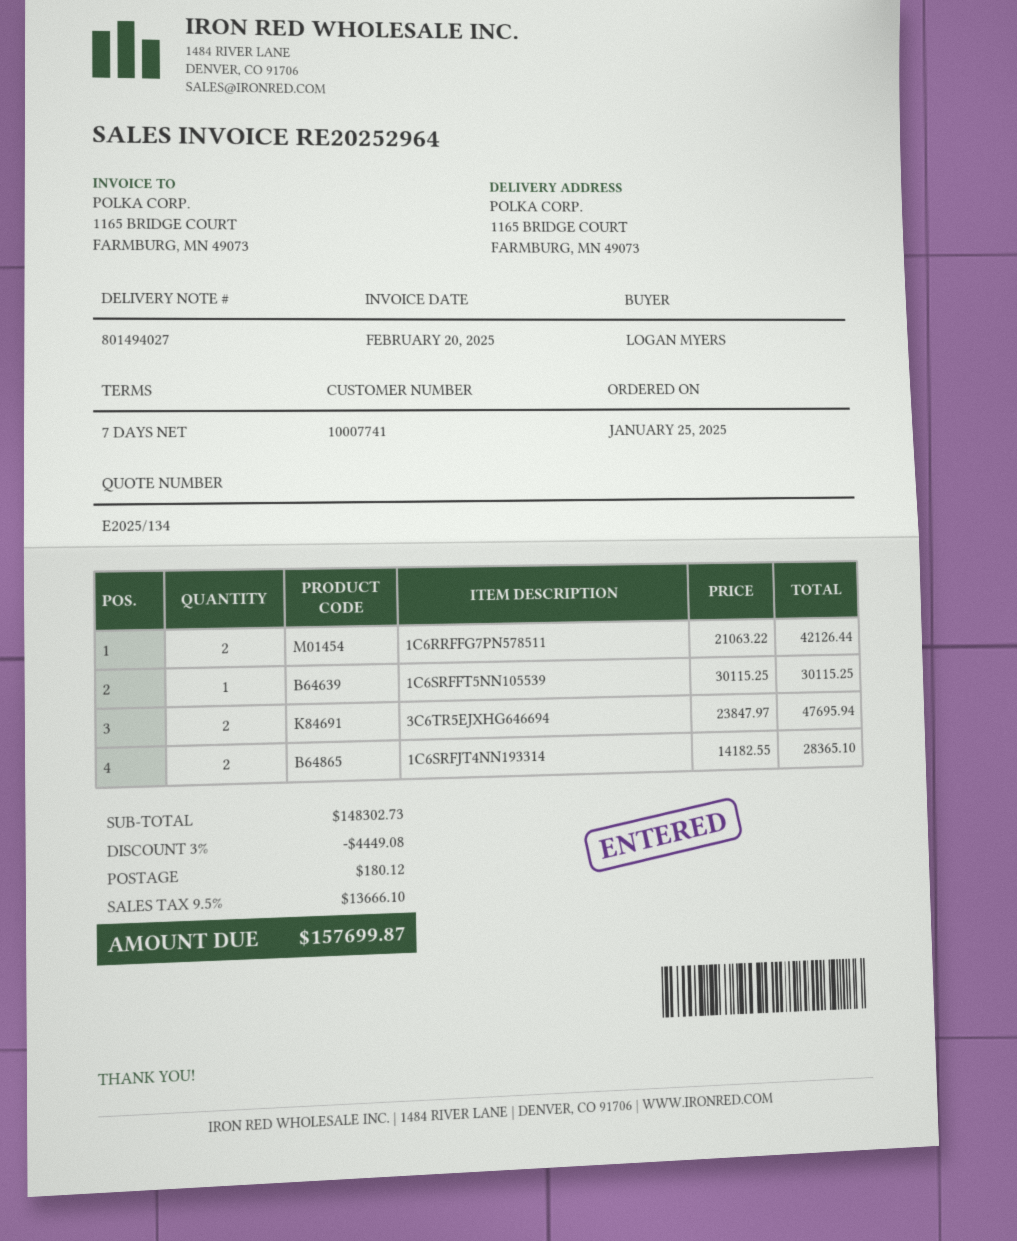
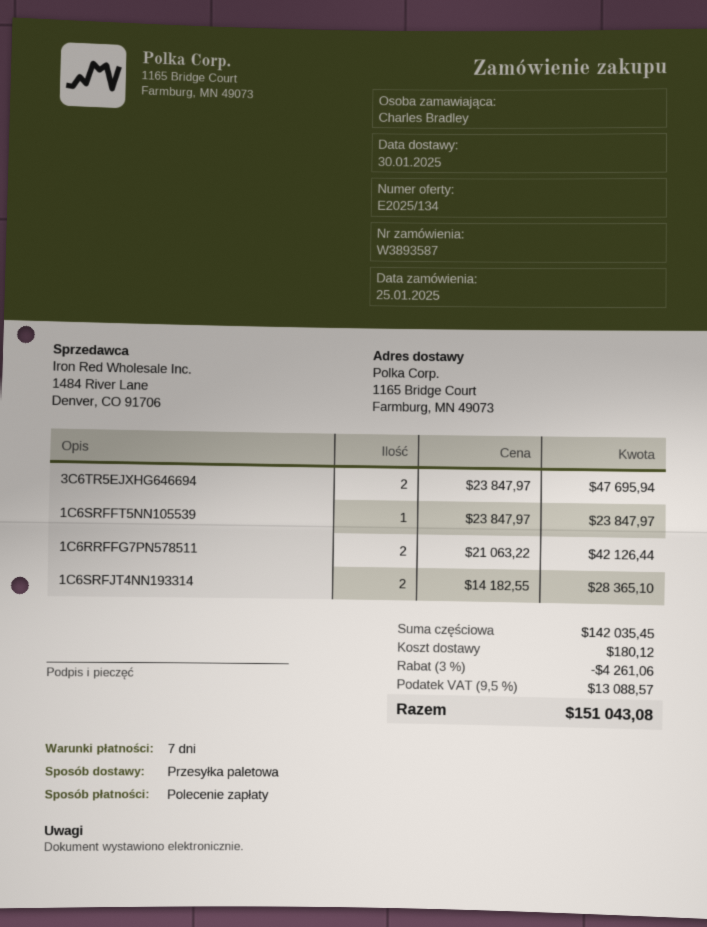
ordered by: LOGAN MYERS -> Charles Bradley
1C6SRFFT5NN105539: 1 x 30115.25 = 30115.25 -> 1 x 23847.97 = 23847.97
subtotal: 148302.73 -> 142035.45
discount: 3% = 4449.08 -> 3% = 4261.06
tax: 9.5% = 13666.10 -> 9.5% = 13088.57
total: 157699.87 -> 151043.08

